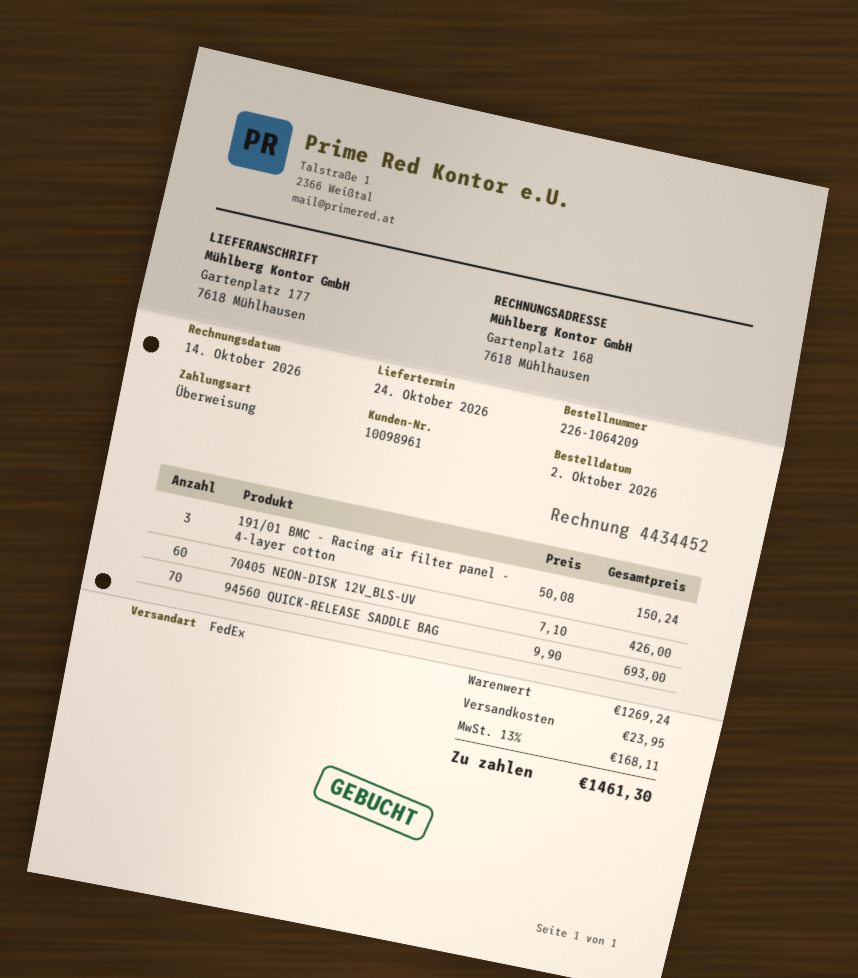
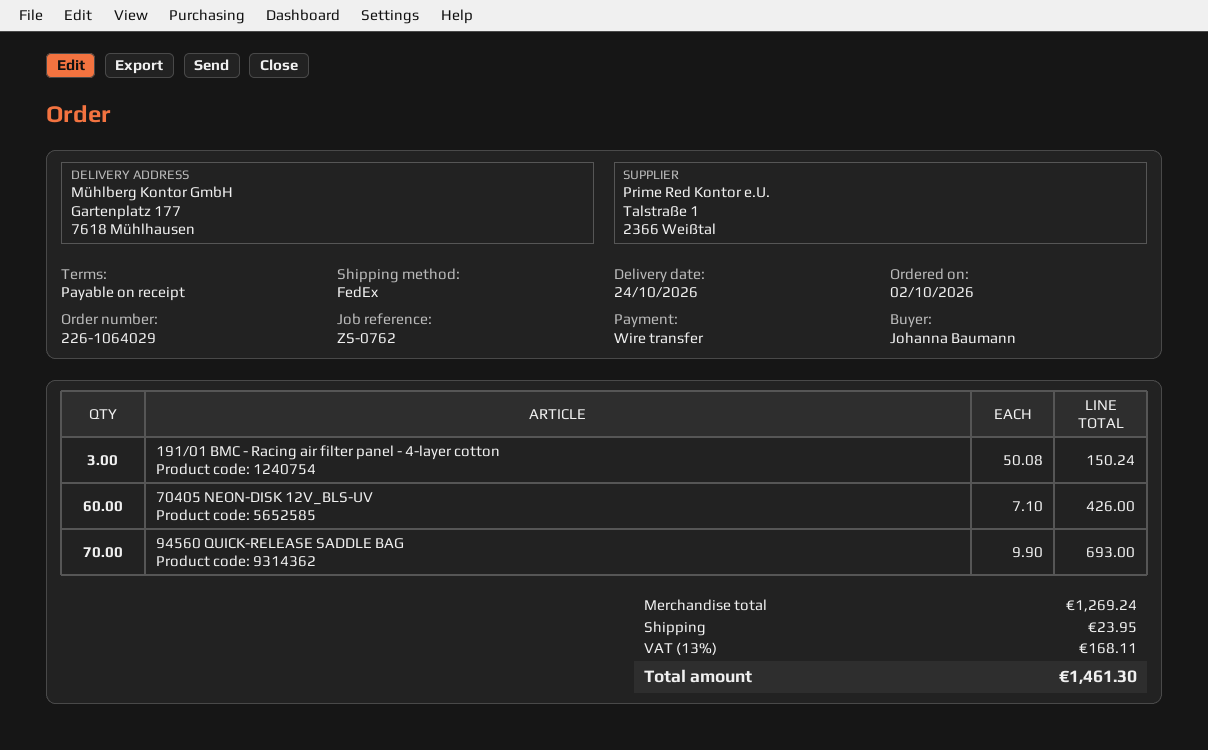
order number: 226-1064209 -> 226-1064029

